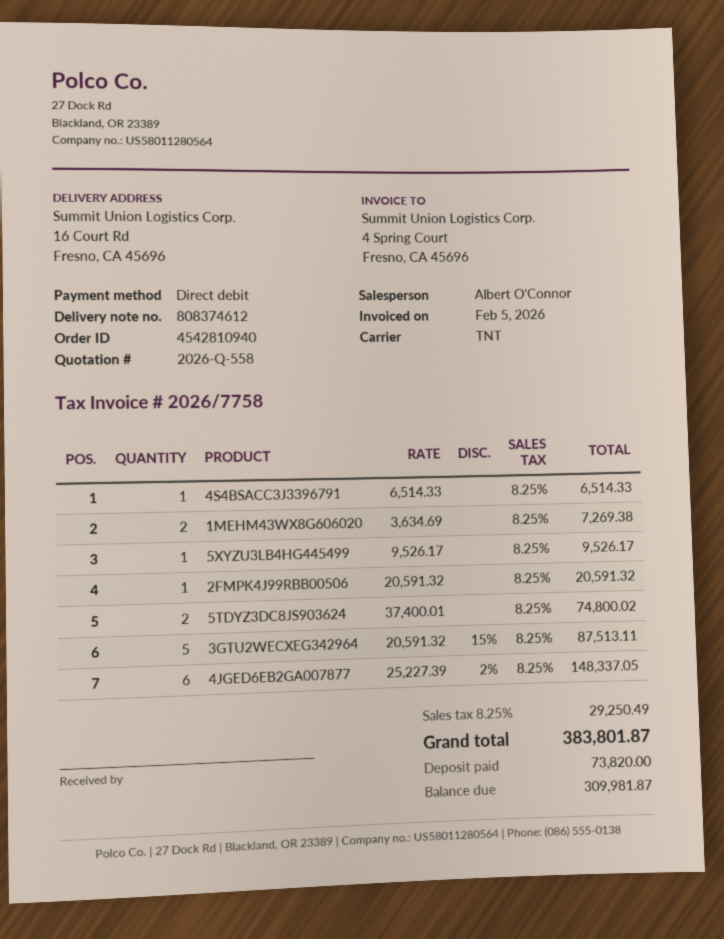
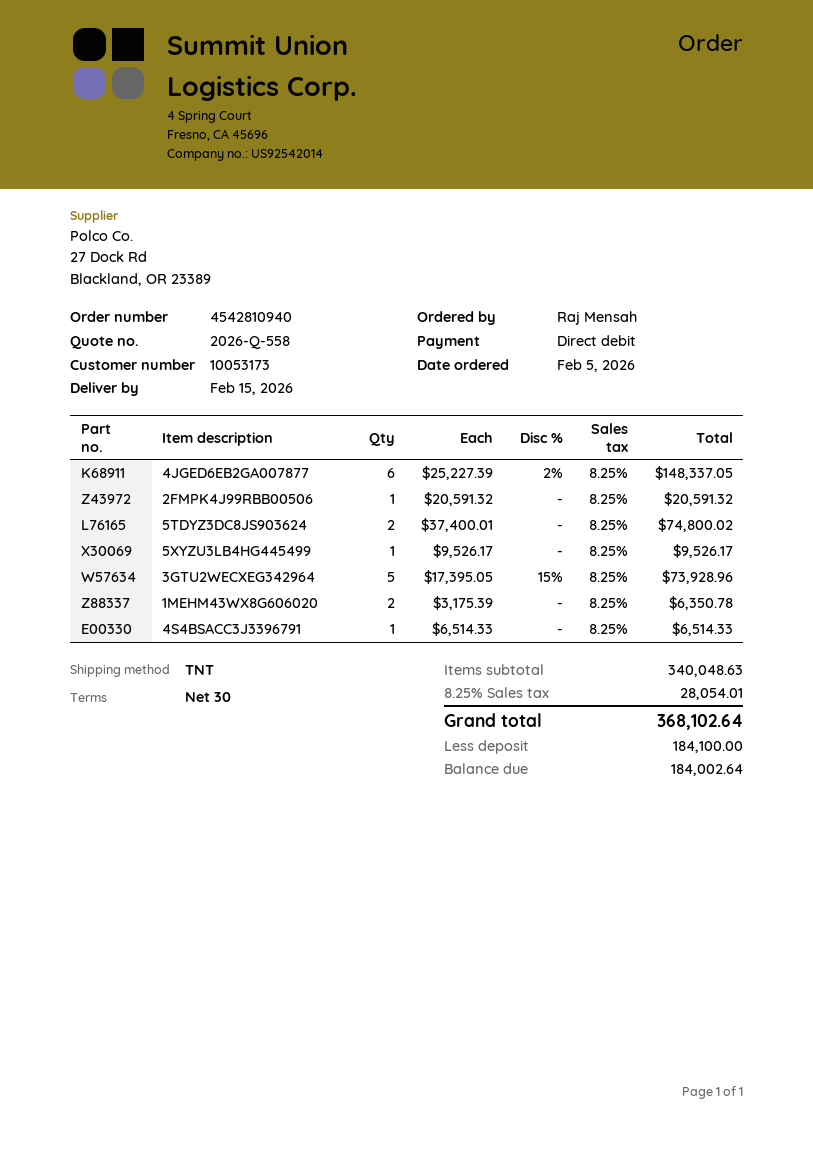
1MEHM43WX8G606020: 2 x 3634.69 = 7269.38 -> 2 x 3175.39 = 6350.78
3GTU2WECXEG342964: 5 x 20591.32 - 15% = 87513.11 -> 5 x 17395.05 - 15% = 73928.96
tax: 8.25% = 29250.49 -> 8.25% = 28054.01
total: 383801.87 -> 368102.64
deposit: 73820.00 -> 184100.00
balance: 309981.87 -> 184002.64

